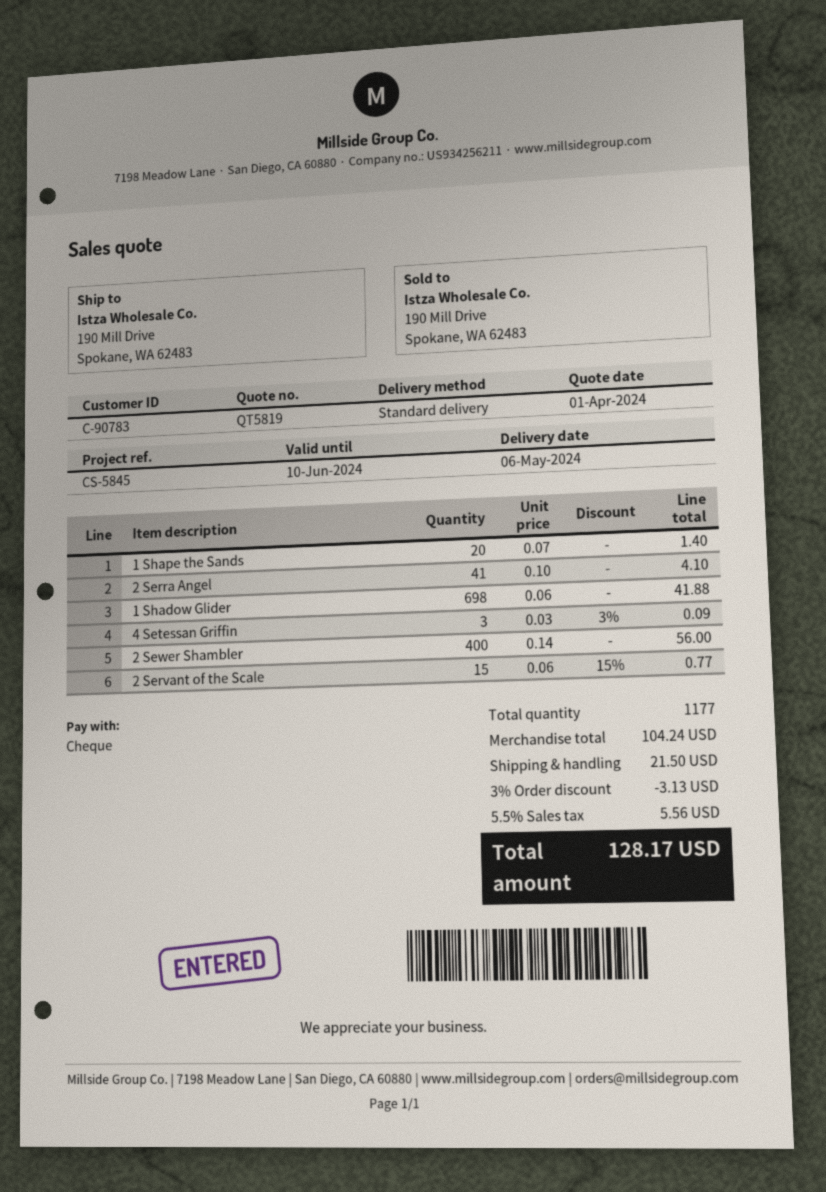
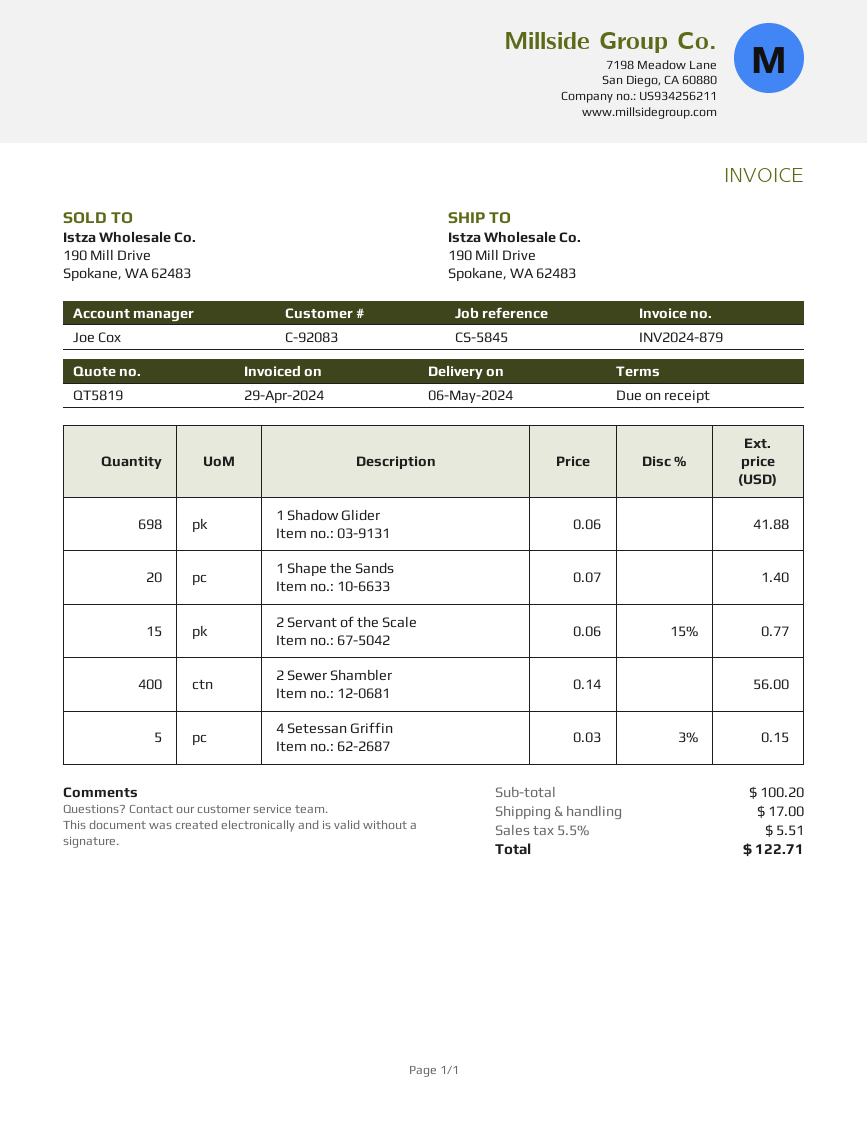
customer number: C-90783 -> C-92083
2 Serra Angel: 41 x 0.10 = 4.10 -> none
4 Setessan Griffin: 3 x 0.03 - 3% = 0.09 -> 5 x 0.03 - 3% = 0.15
subtotal: 104.24 -> 100.20
discount: 3% = 3.13 -> none
shipping: 21.50 -> 17.00
tax: 5.5% = 5.56 -> 5.5% = 5.51
total: 128.17 -> 122.71

